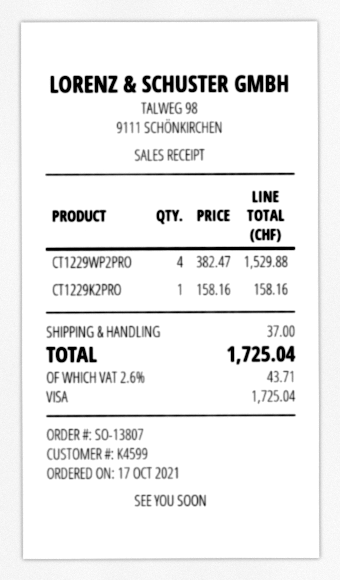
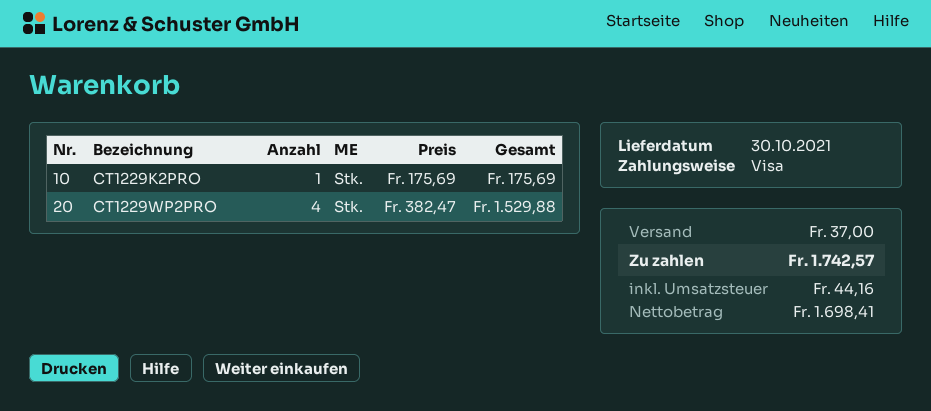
CT1229K2PRO: 1 x 158.16 = 158.16 -> 1 x 175.69 = 175.69
tax: 43.71 -> 44.16
total: 1725.04 -> 1742.57

